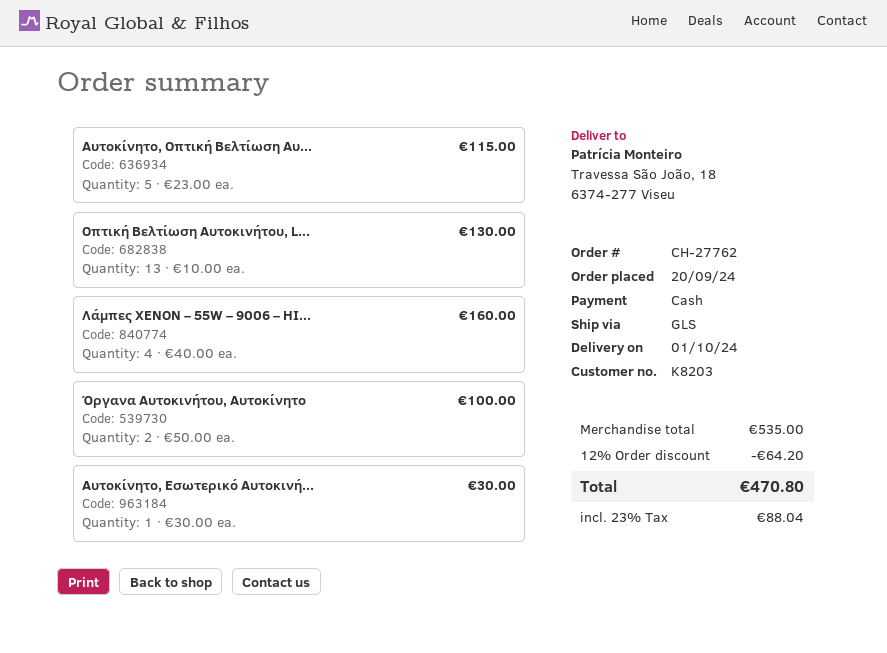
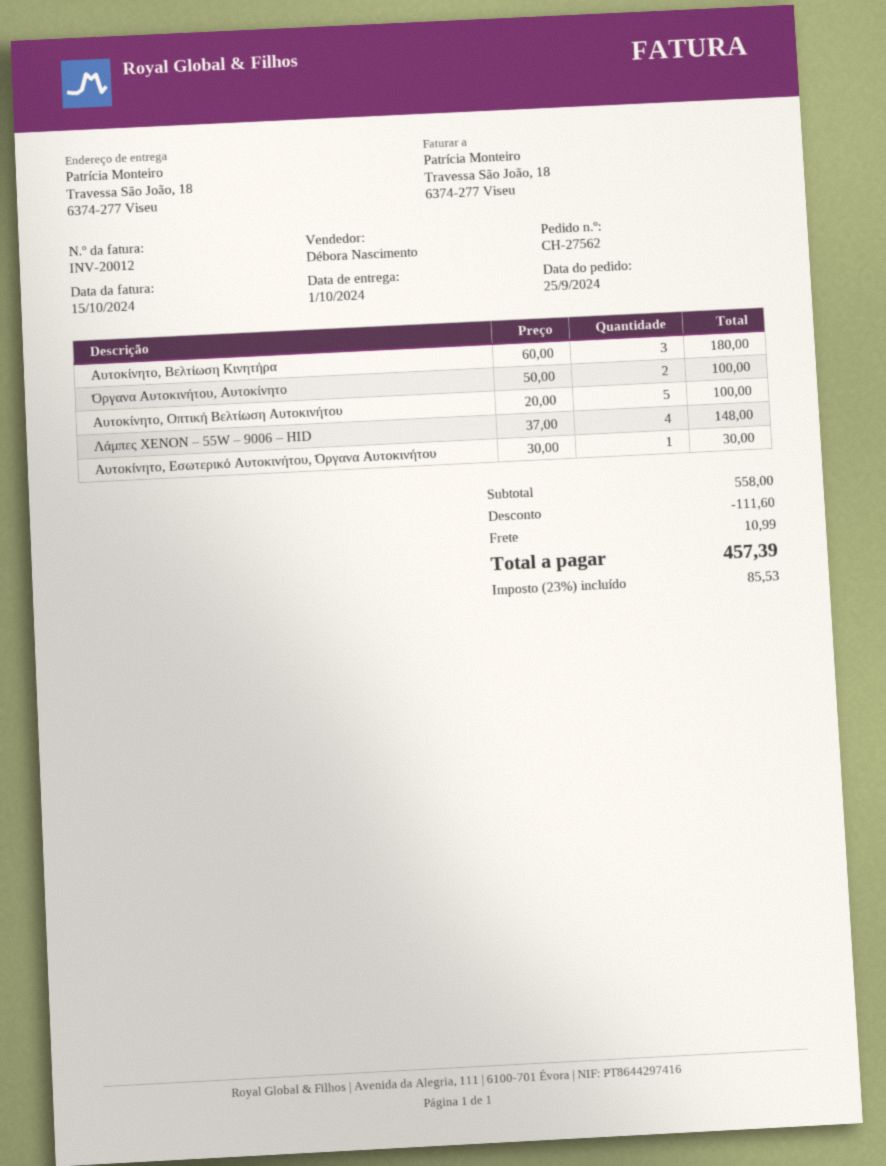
order number: CH-27762 -> CH-27562
order date: 2024-09-20 -> 2024-09-25
Αυτοκίνητο, Οπτική Βελτίωση Αυ...: 5 x 23.00 = 115.00 -> 5 x 20.00 = 100.00
Οπτική Βελτίωση Αυτοκινήτου, L...: 13 x 10.00 = 130.00 -> none
Λάμπες XENON – 55W – 9006 – HI...: 4 x 40.00 = 160.00 -> 4 x 37.00 = 148.00
Αυτοκίνητο, Βελτίωση Κινητήρα: none -> 3 x 60.00 = 180.00
subtotal: 535.00 -> 558.00
discount: 64.20 -> 111.60
shipping: none -> 10.99
tax: 23% = 88.04 -> 23% = 85.53
total: 470.80 -> 457.39

